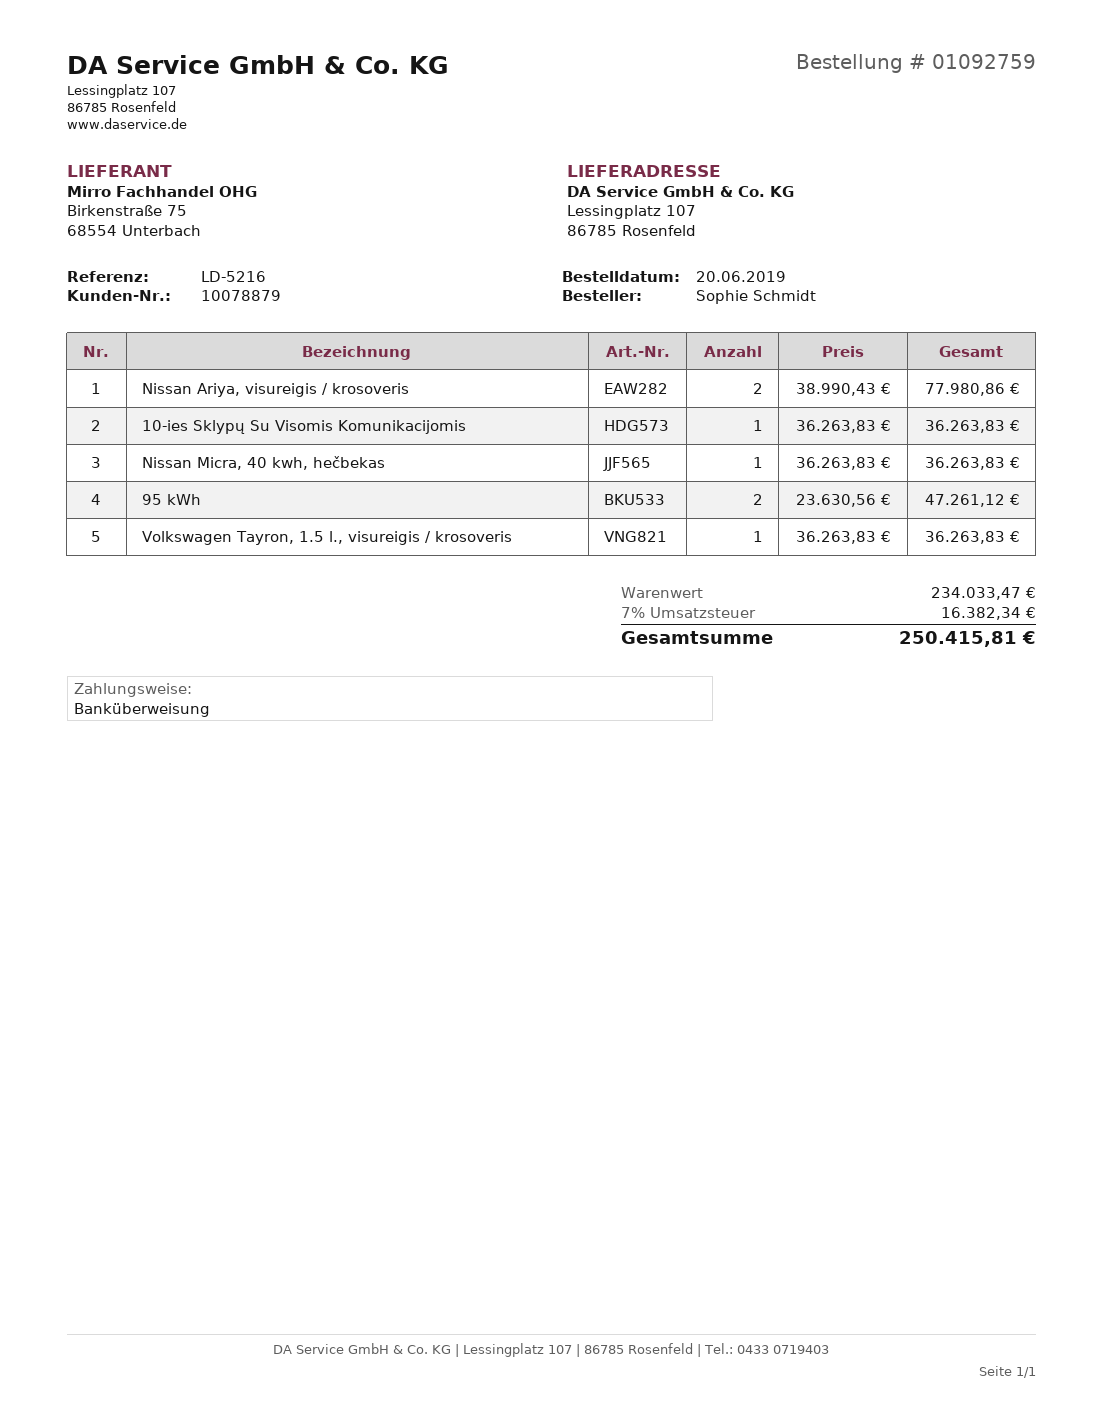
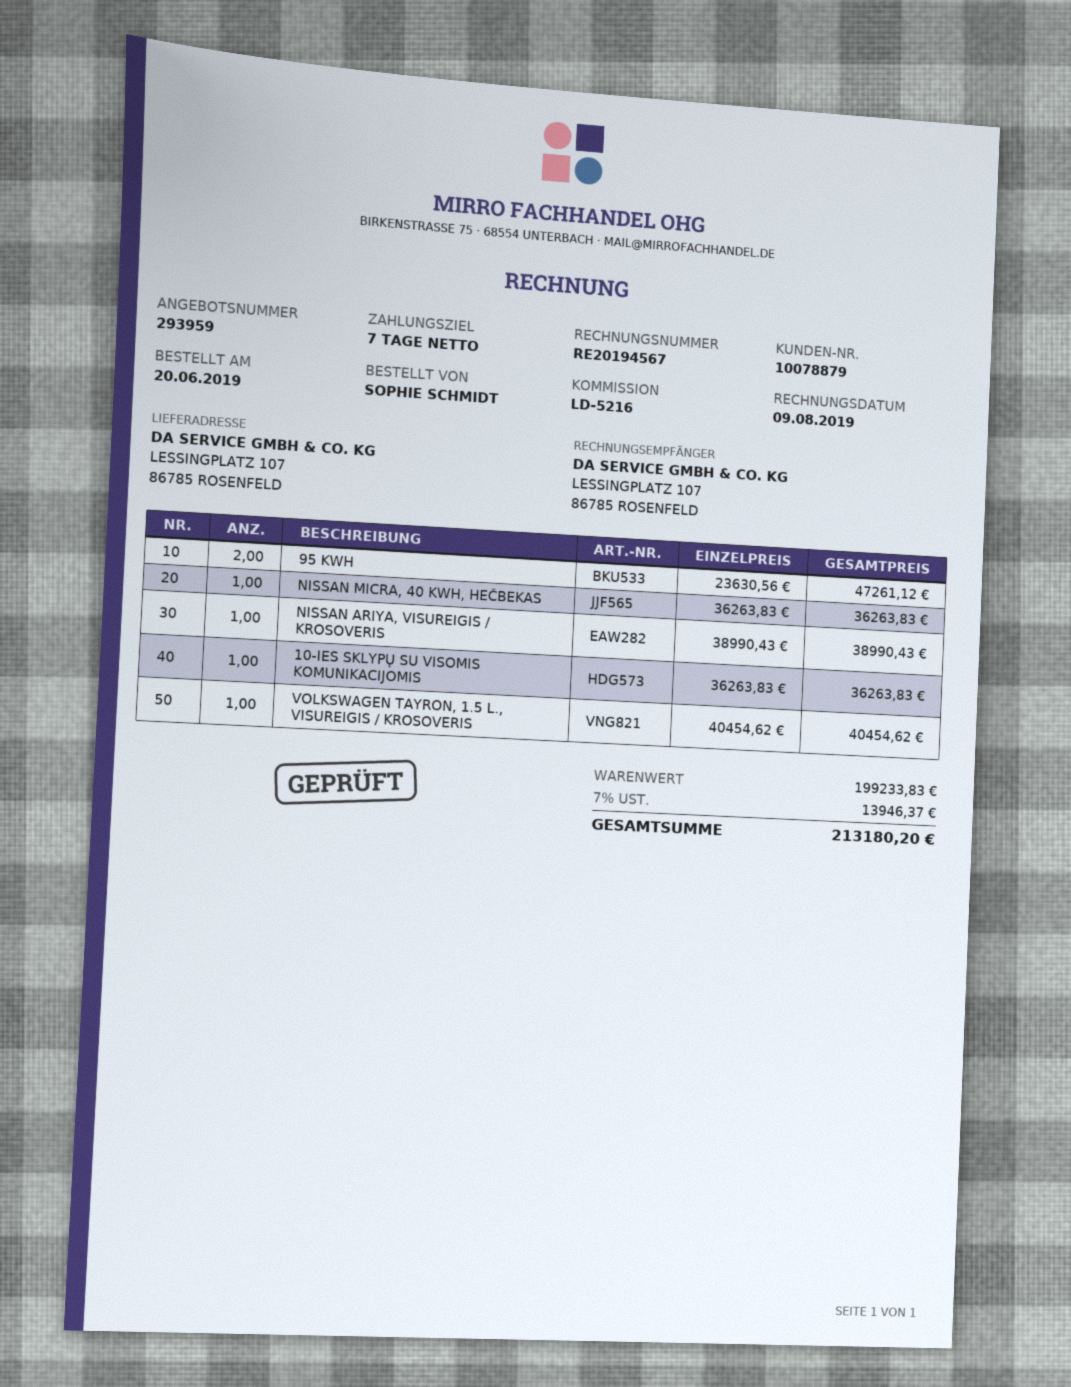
Nissan Ariya, visureigis / krosoveris: 2 x 38990.43 = 77980.86 -> 1 x 38990.43 = 38990.43
Volkswagen Tayron, 1.5 l., visureigis / krosoveris: 1 x 36263.83 = 36263.83 -> 1 x 40454.62 = 40454.62
subtotal: 234033.47 -> 199233.83
tax: 7% = 16382.34 -> 7% = 13946.37
total: 250415.81 -> 213180.20

